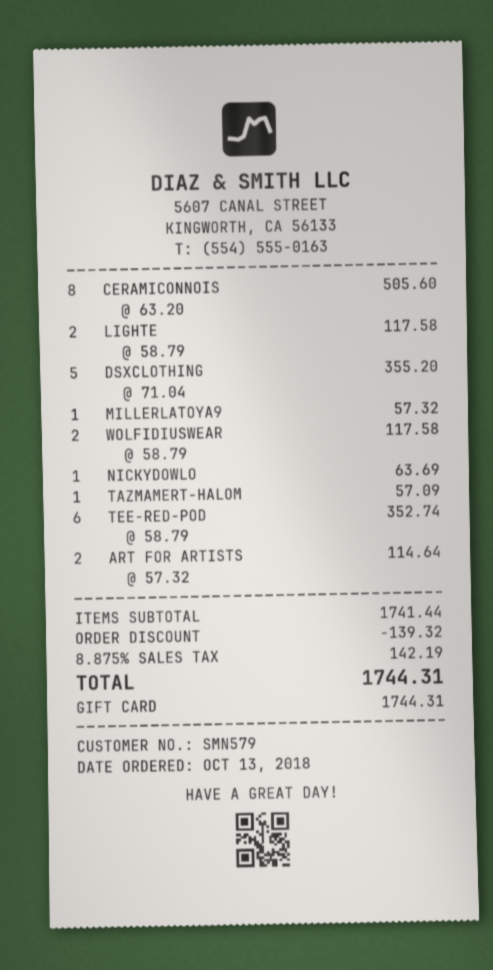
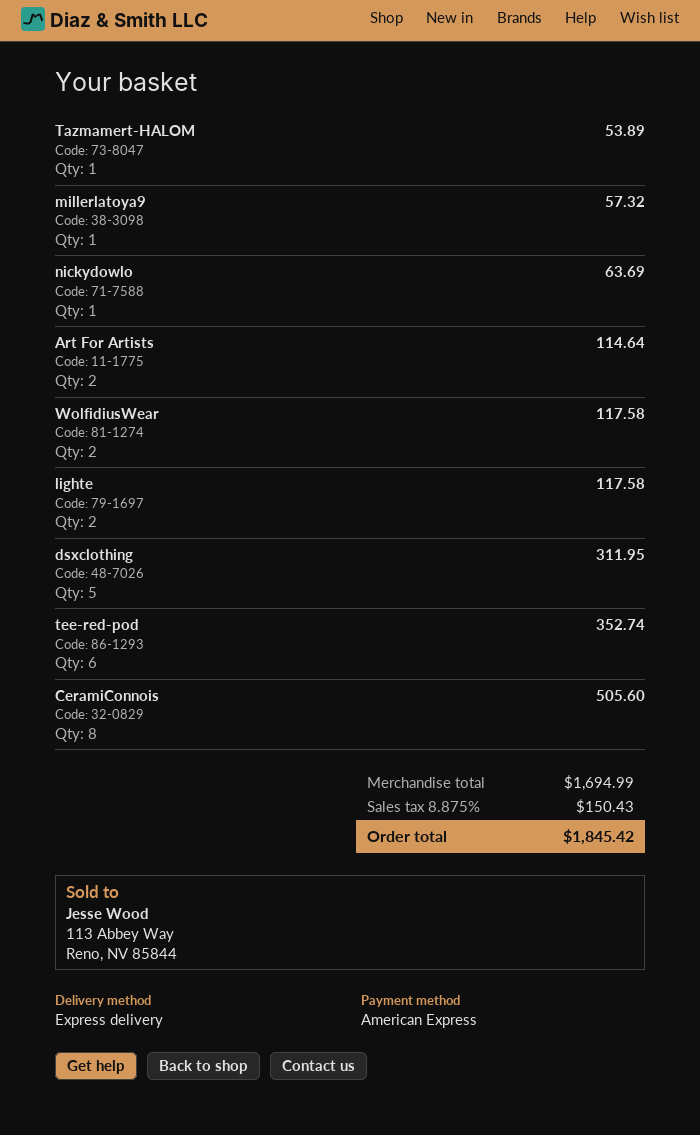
payment method: gift card -> American Express
DSXCLOTHING: 5 for 355.20 -> 5 for 311.95
TAZMAMERT-HALOM: 1 for 57.09 -> 1 for 53.89
subtotal: 1741.44 -> 1694.99
discount: 139.32 -> none
tax: 8.875% = 142.19 -> 8.875% = 150.43
total: 1744.31 -> 1845.42

